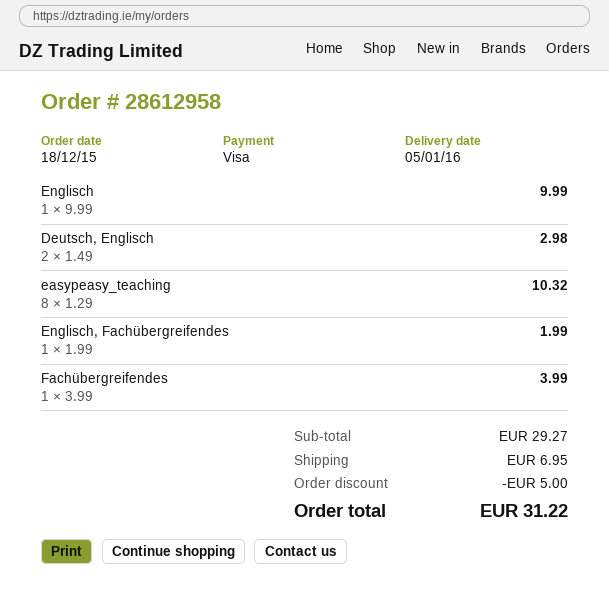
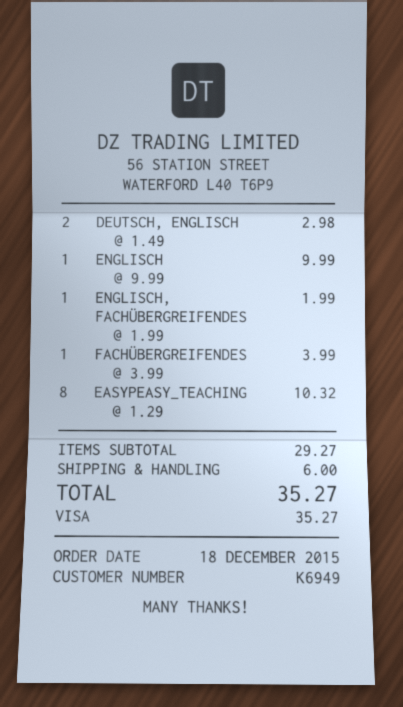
discount: 5.00 -> none
shipping: 6.95 -> 6.00
total: 31.22 -> 35.27

